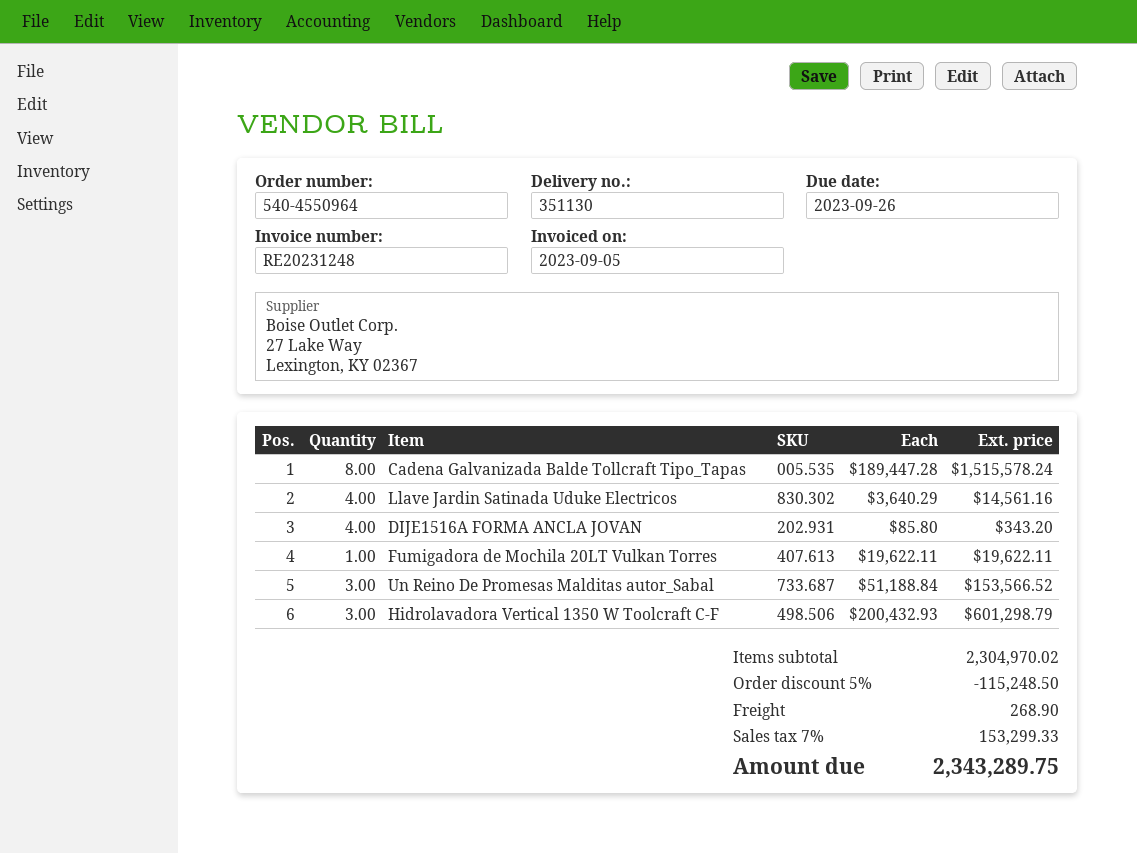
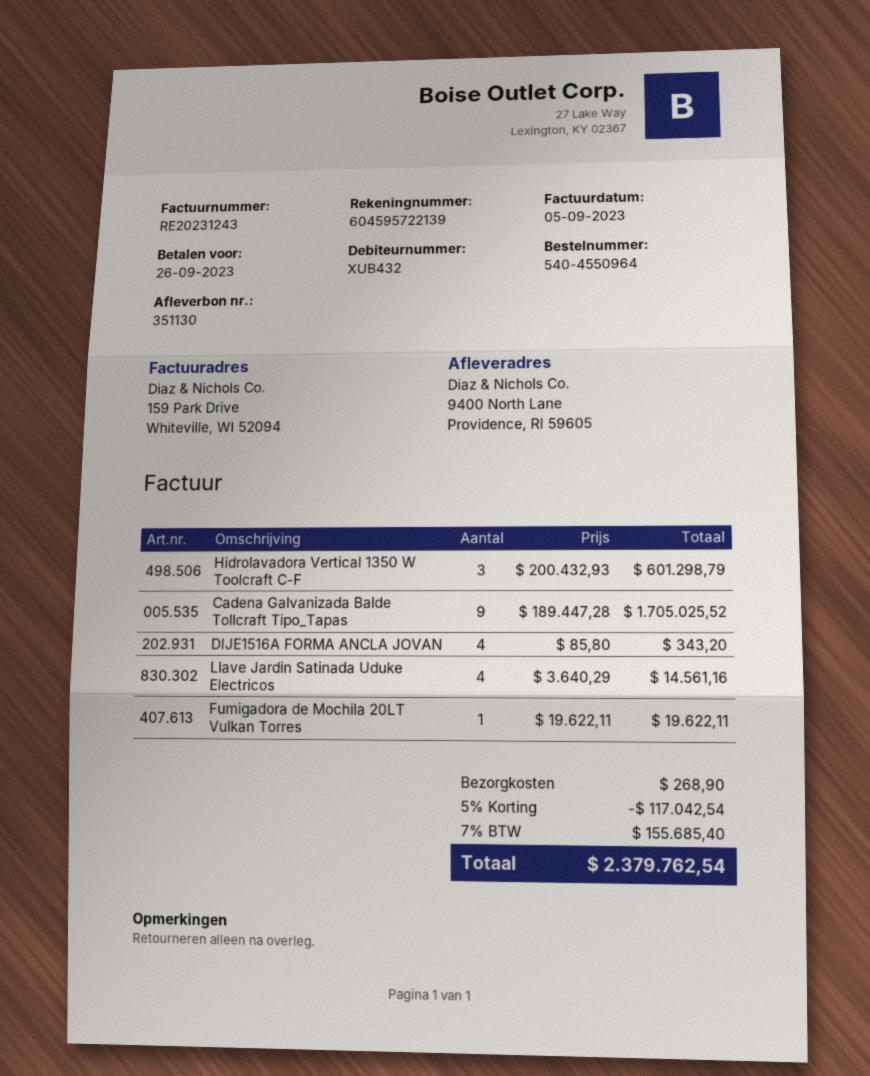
invoice number: RE20231248 -> RE20231243
Cadena Galvanizada Balde Tollcraft Tipo_Tapas: 8 x 189447.28 = 1515578.24 -> 9 x 189447.28 = 1705025.52
Un Reino De Promesas Malditas autor_Sabal: 3 x 51188.84 = 153566.52 -> none
discount: 5% = 115248.50 -> 5% = 117042.54
tax: 7% = 153299.33 -> 7% = 155685.40
total: 2343289.75 -> 2379762.54

